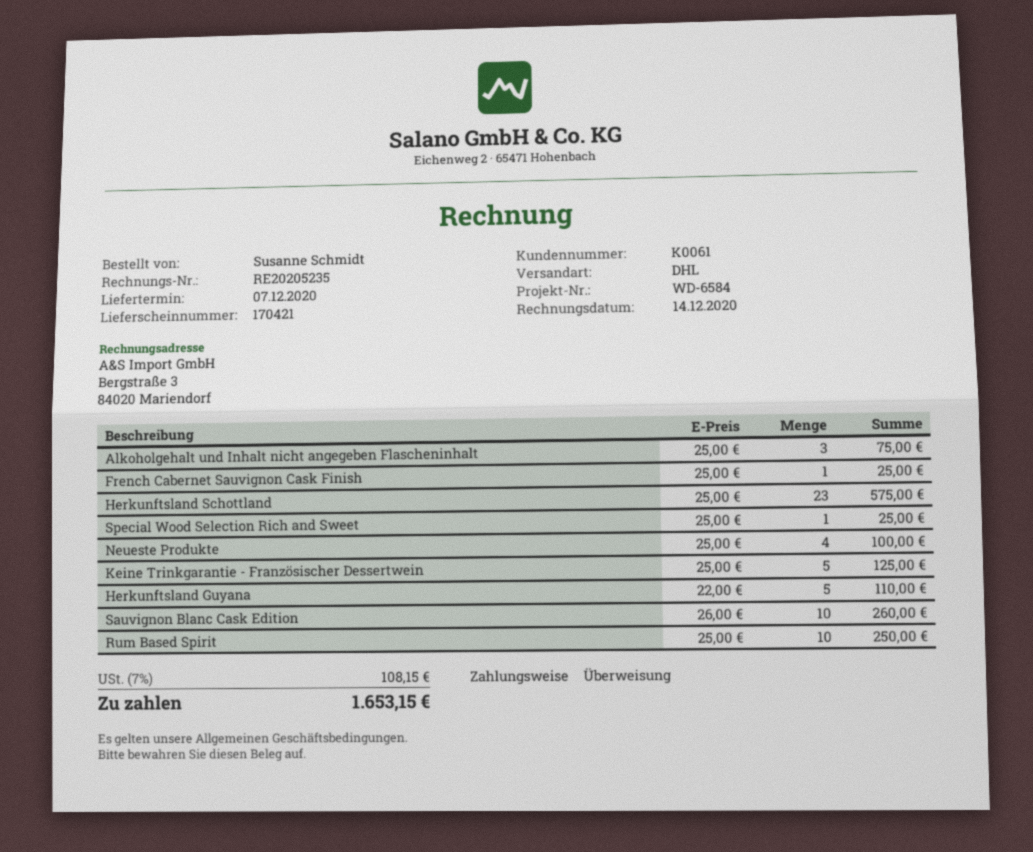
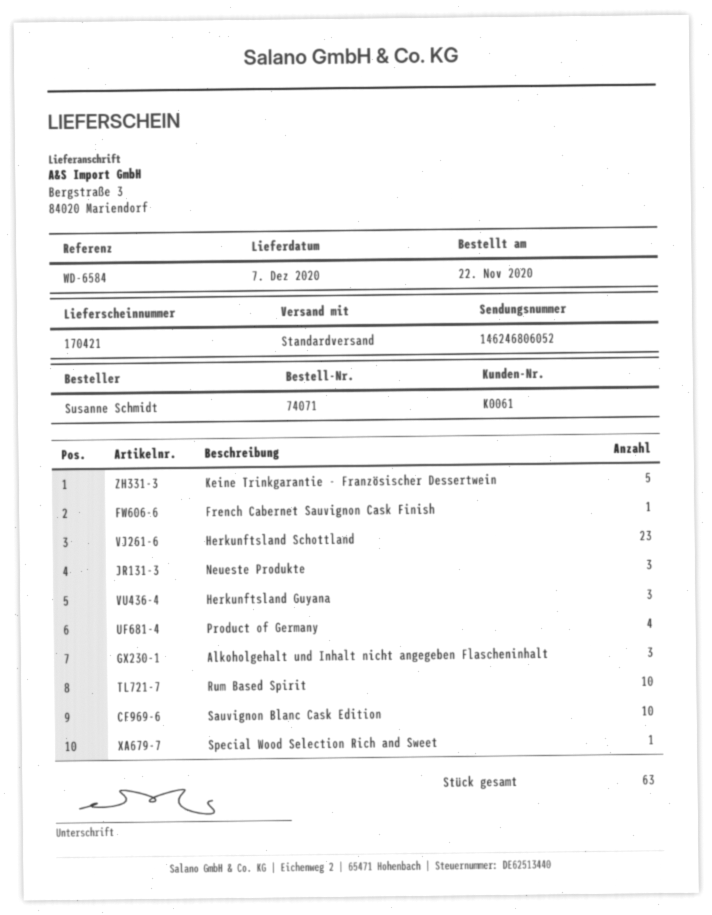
shipping method: DHL -> standard
Neueste Produkte: 4 -> 3
Herkunftsland Guyana: 5 -> 3
Product of Germany: none -> 4

